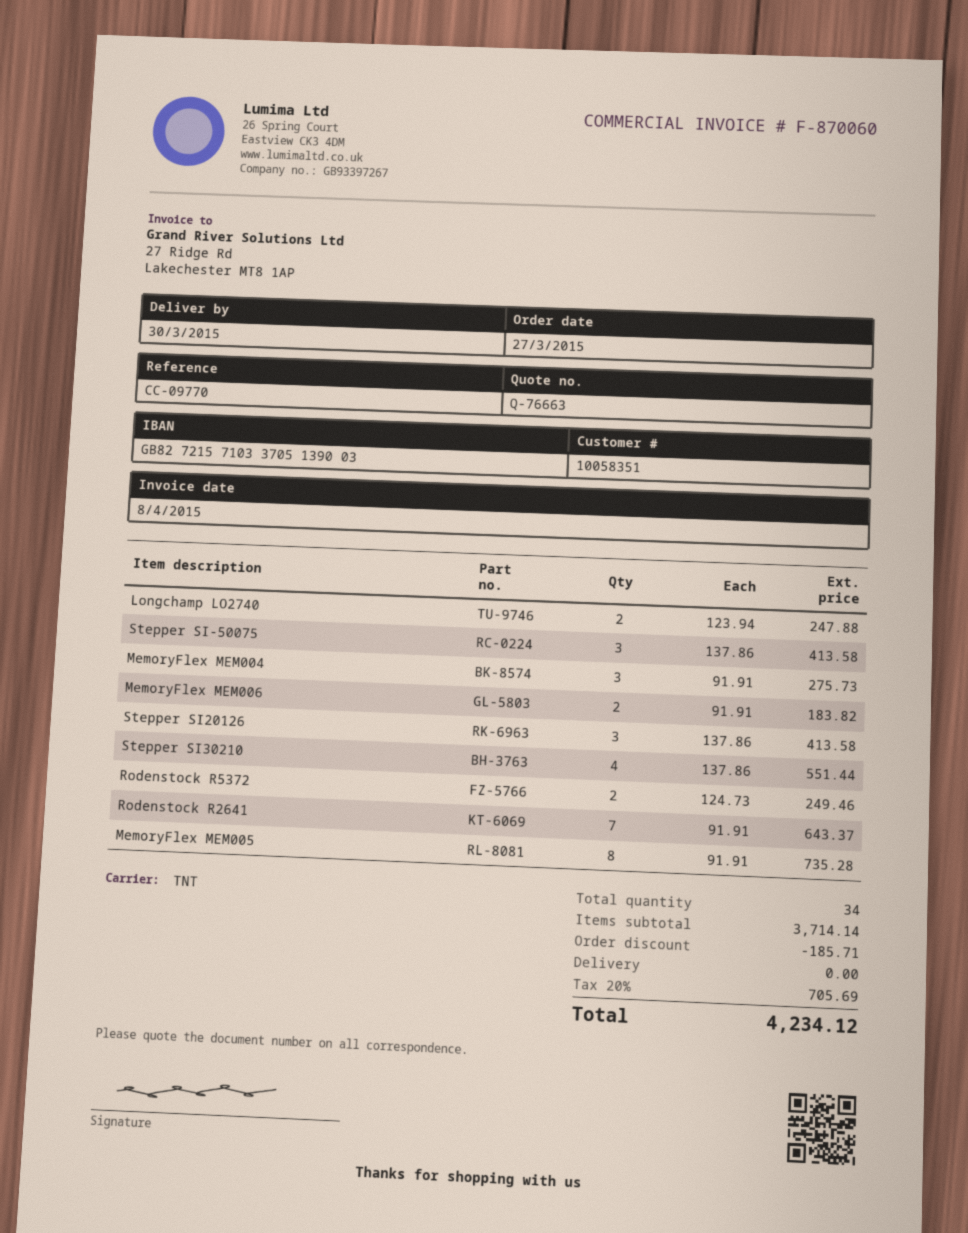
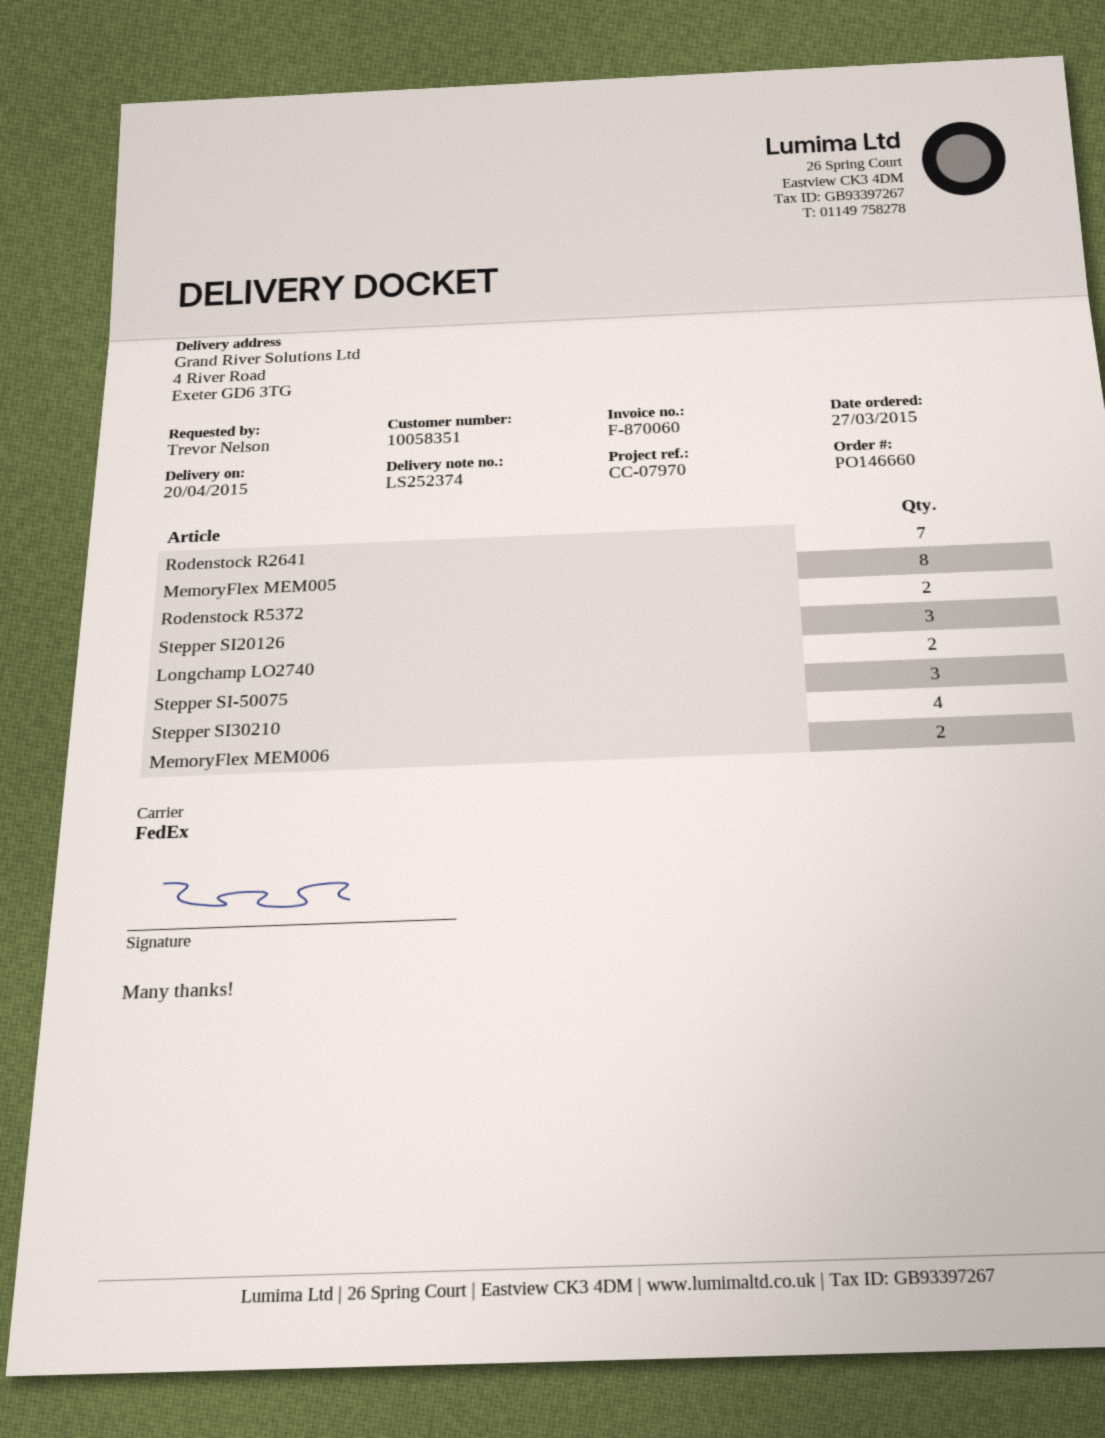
delivery date: 2015-03-30 -> 2015-04-20
reference: CC-09770 -> CC-07970
shipping method: TNT -> FedEx
MemoryFlex MEM004: 3 -> none

